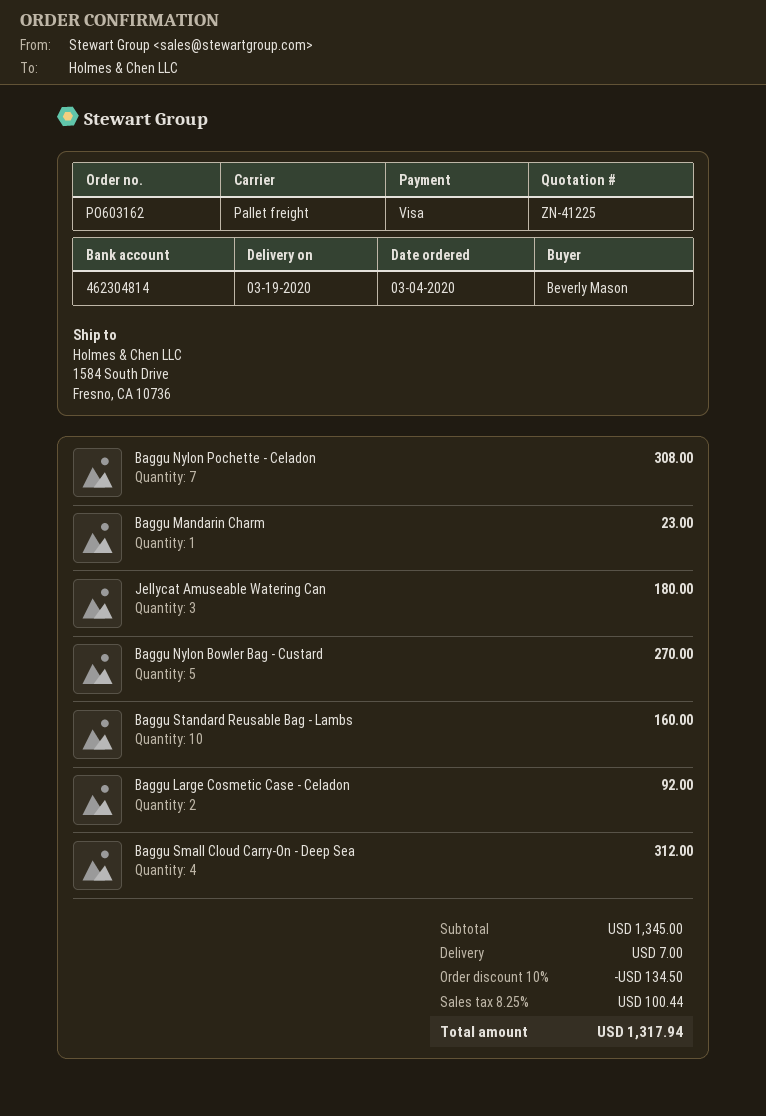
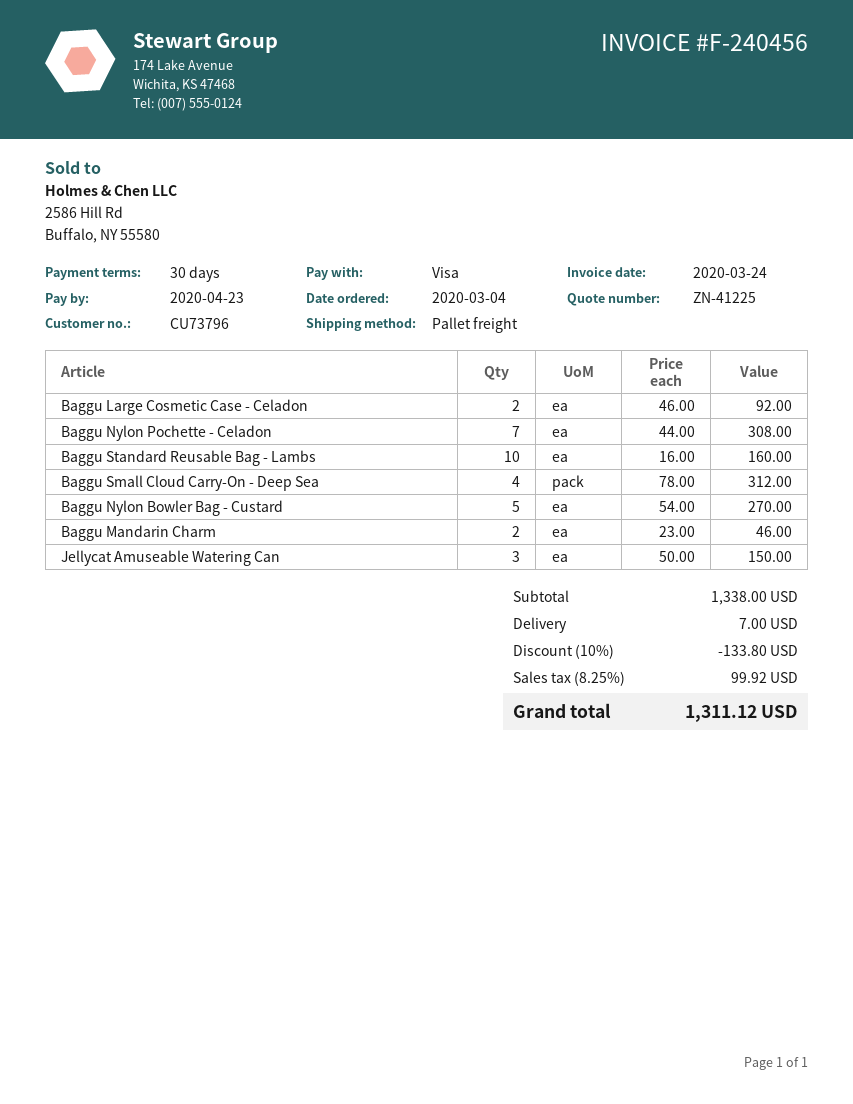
Baggu Mandarin Charm: 1 for 23.00 -> 2 for 46.00
Jellycat Amuseable Watering Can: 3 for 180.00 -> 3 for 150.00
subtotal: 1345.00 -> 1338.00
discount: 10% = 134.50 -> 10% = 133.80
tax: 8.25% = 100.44 -> 8.25% = 99.92
total: 1317.94 -> 1311.12

